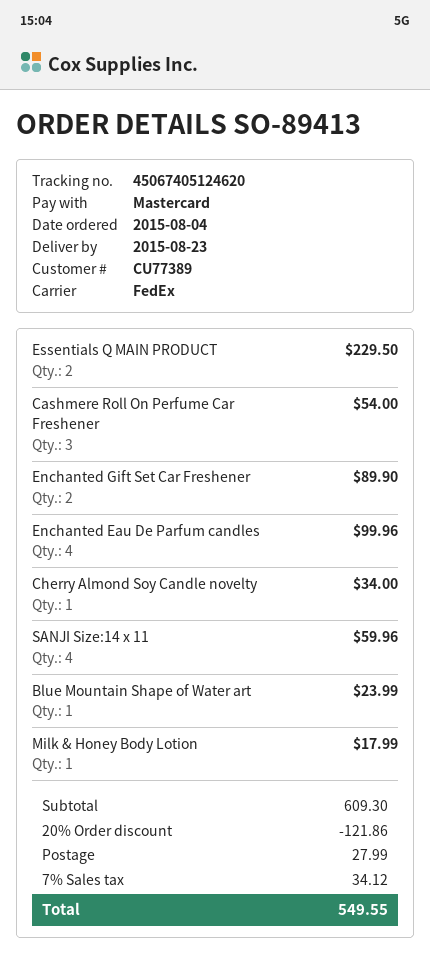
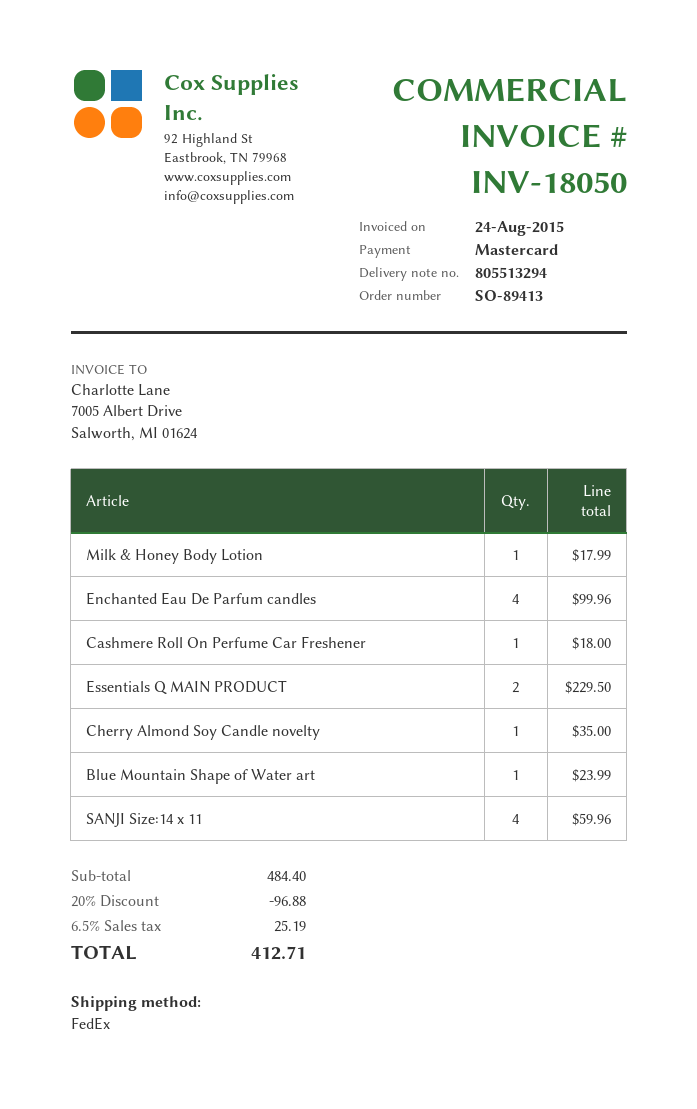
Cashmere Roll On Perfume Car Freshener: 3 for 54.00 -> 1 for 18.00
Enchanted Gift Set Car Freshener: 2 for 89.90 -> none
Cherry Almond Soy Candle novelty: 1 for 34.00 -> 1 for 35.00
subtotal: 609.30 -> 484.40
discount: 20% = 121.86 -> 20% = 96.88
shipping: 27.99 -> none
tax: 7% = 34.12 -> 6.5% = 25.19
total: 549.55 -> 412.71

